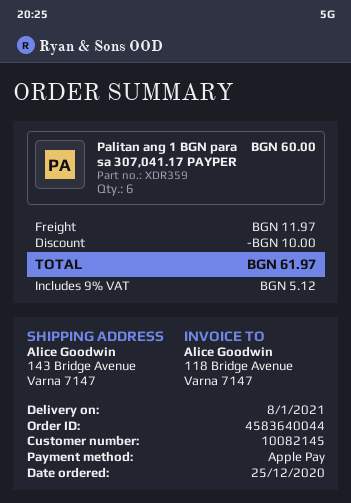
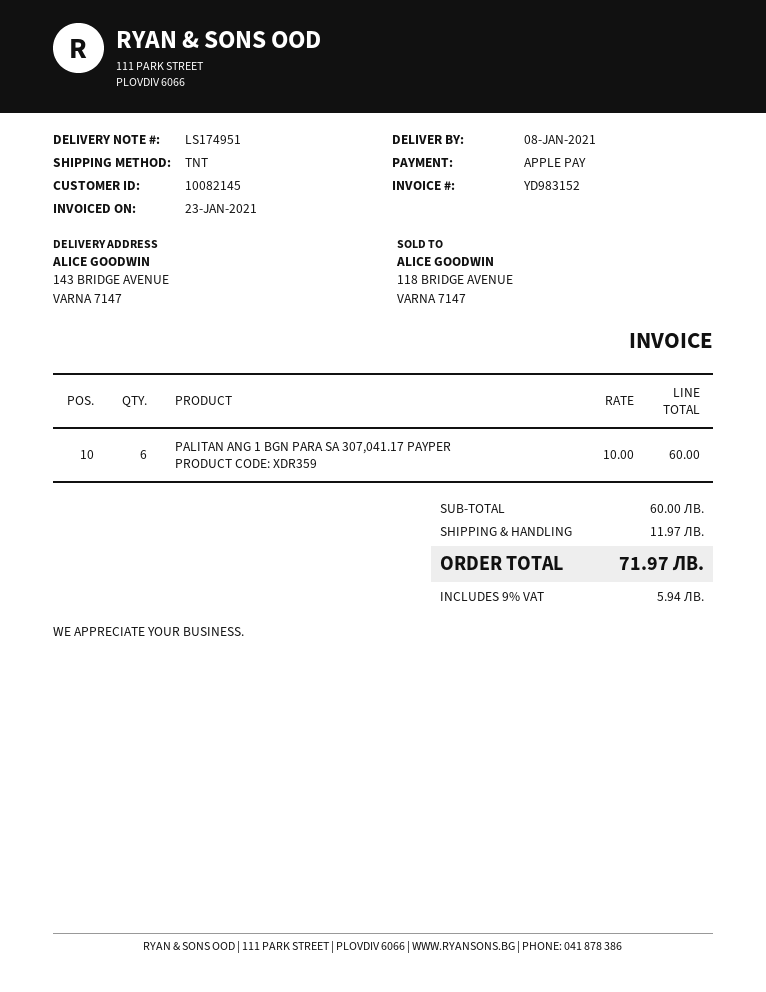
discount: 10.00 -> none
tax: 9% = 5.12 -> 9% = 5.94
total: 61.97 -> 71.97

